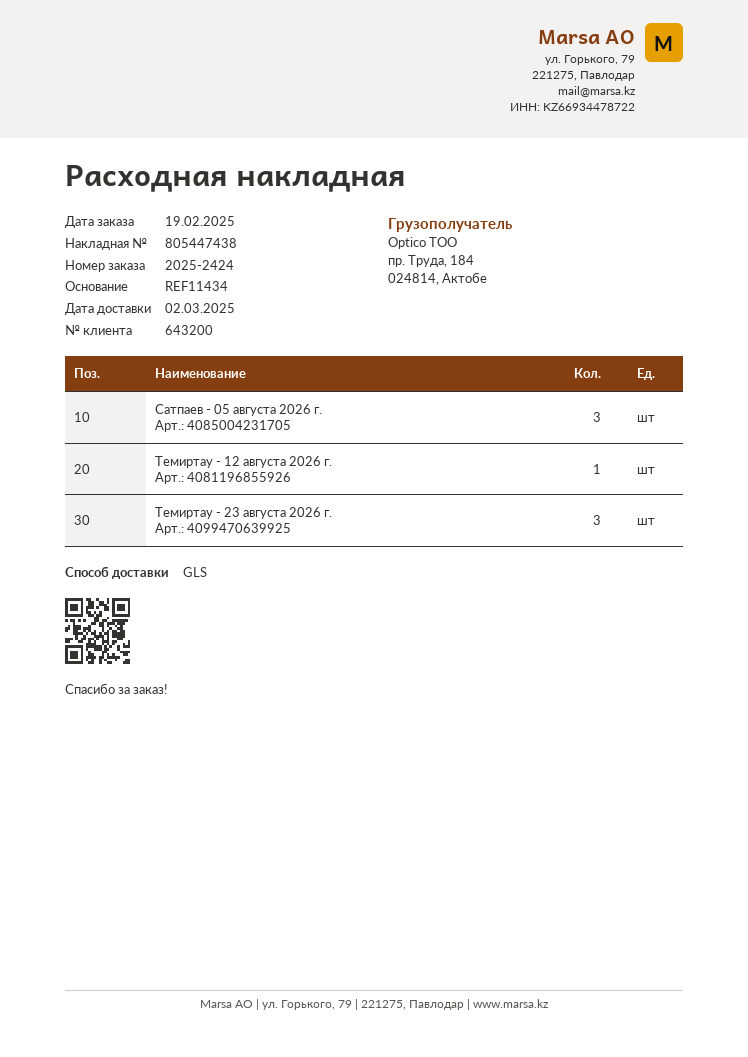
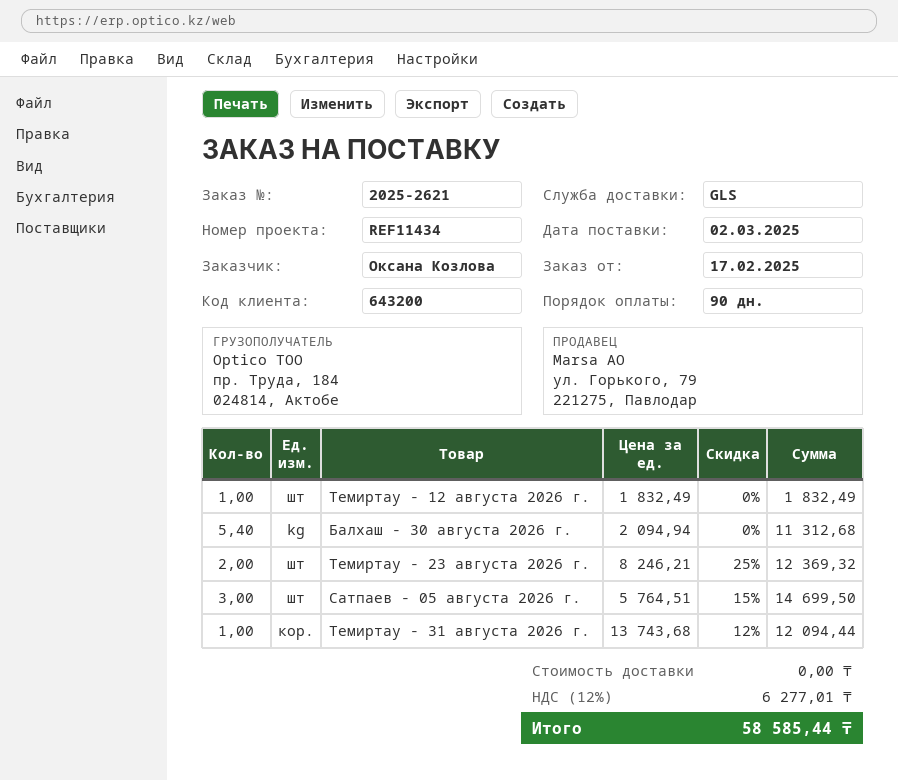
order number: 2025-2424 -> 2025-2621
order date: 2025-02-19 -> 2025-02-17
Темиртау - 23 августа 2026 г.: 3 -> 2
Балхаш - 30 августа 2026 г.: none -> 5.4
Темиртау - 31 августа 2026 г.: none -> 1

